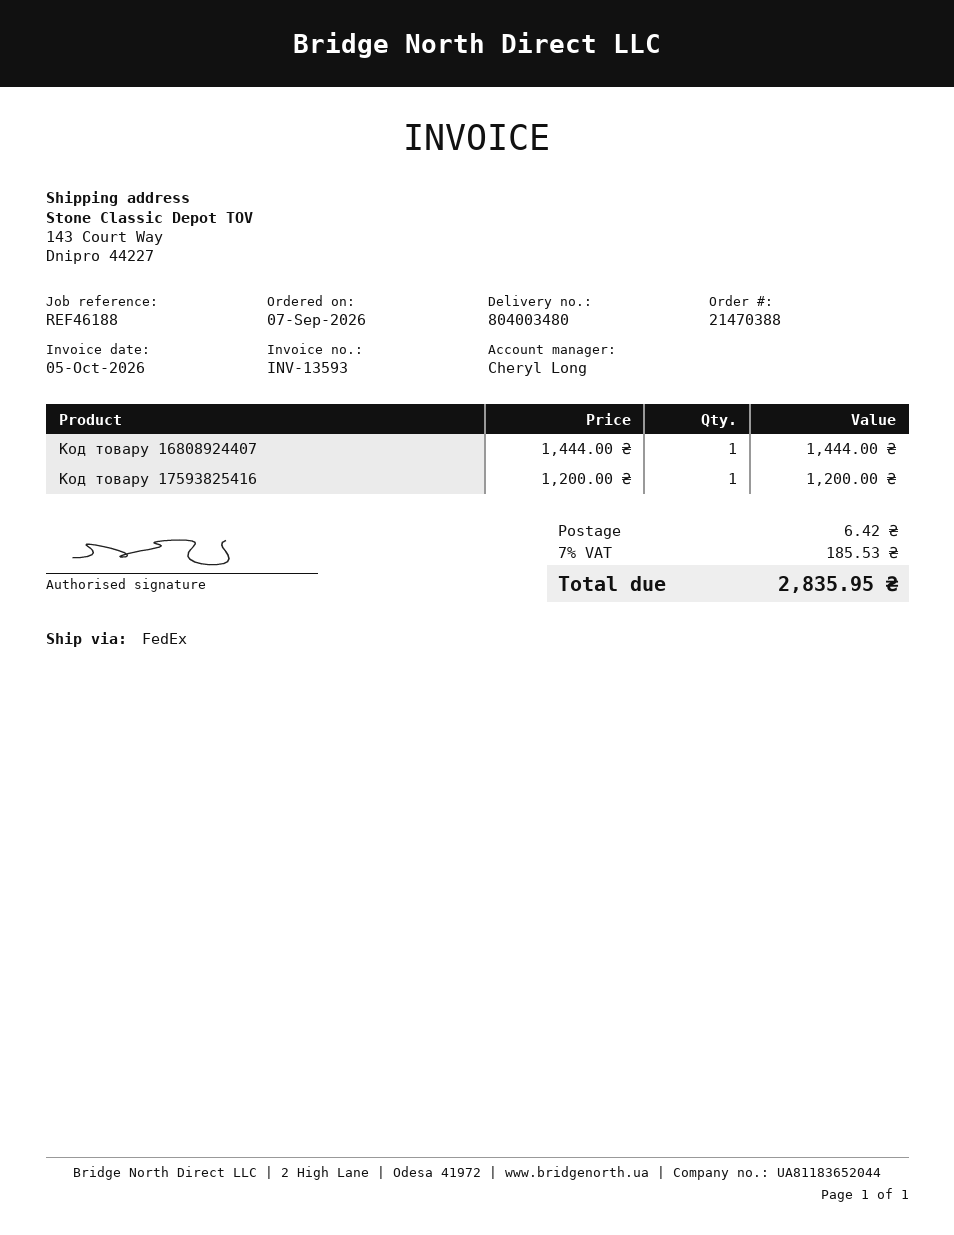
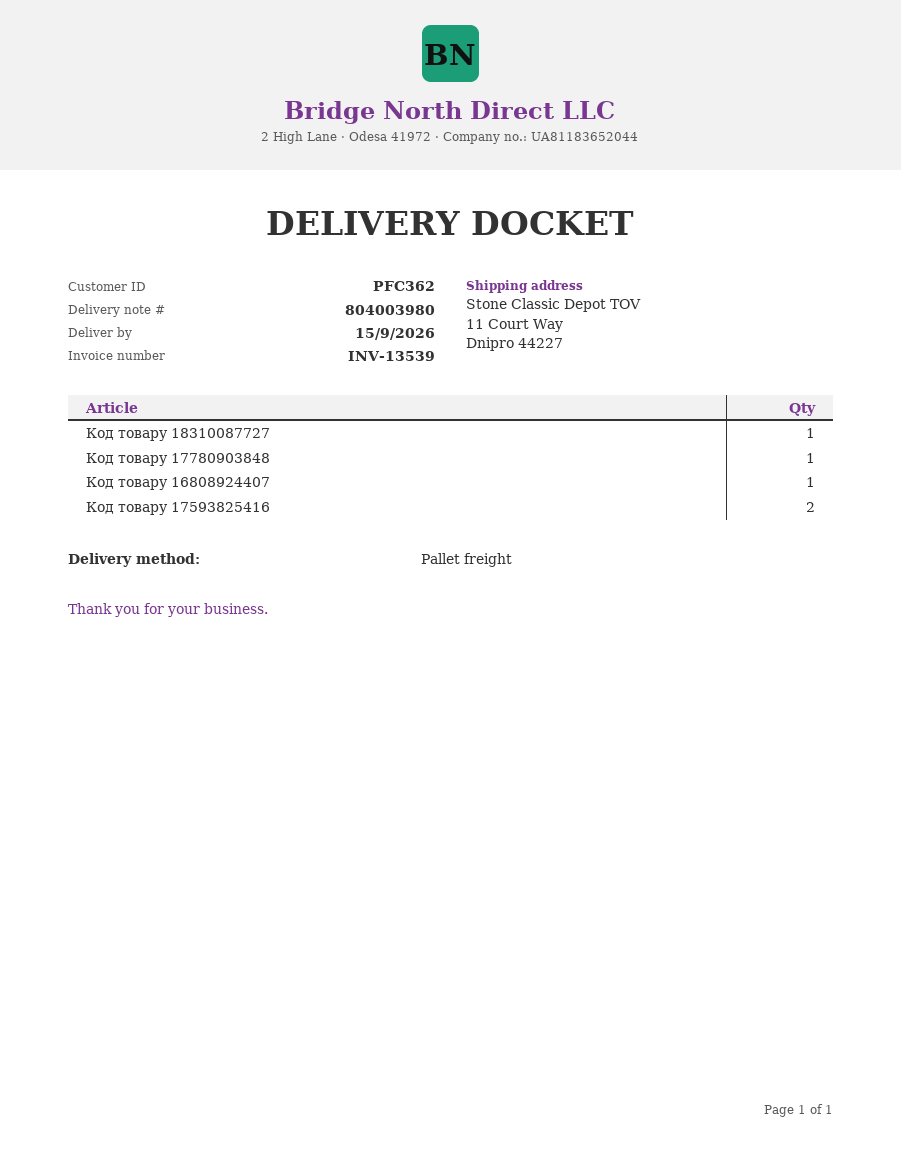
delivery note number: 804003480 -> 804003980
invoice number: INV-13593 -> INV-13539
shipping method: FedEx -> pallet freight
ship to: 143 Court Way, Dnipro 44227 -> 11 Court Way, Dnipro 44227
Код товару 17593825416: 1 -> 2
Код товару 18310087727: none -> 1
Код товару 17780903848: none -> 1

